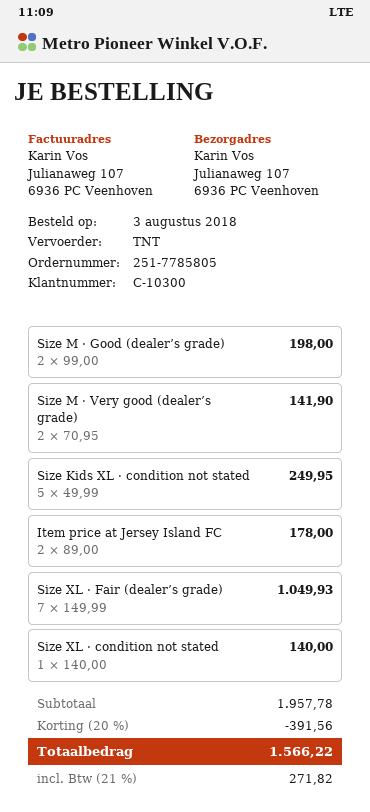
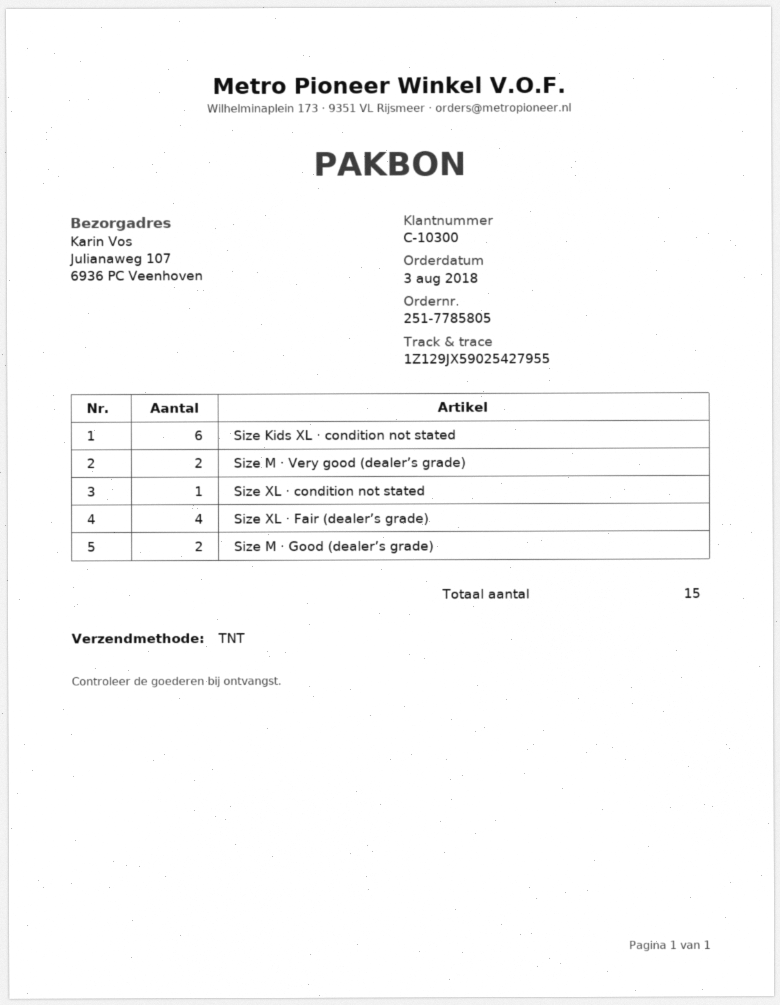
Size Kids XL · condition not stated: 5 -> 6
Item price at Jersey Island FC: 2 -> none
Size XL · Fair (dealer’s grade): 7 -> 4

